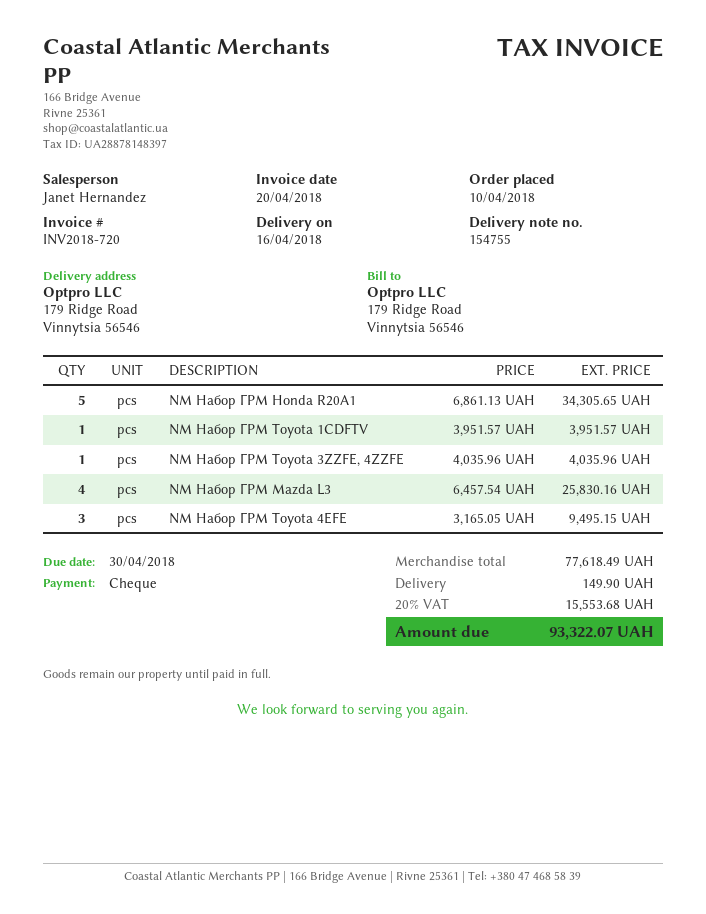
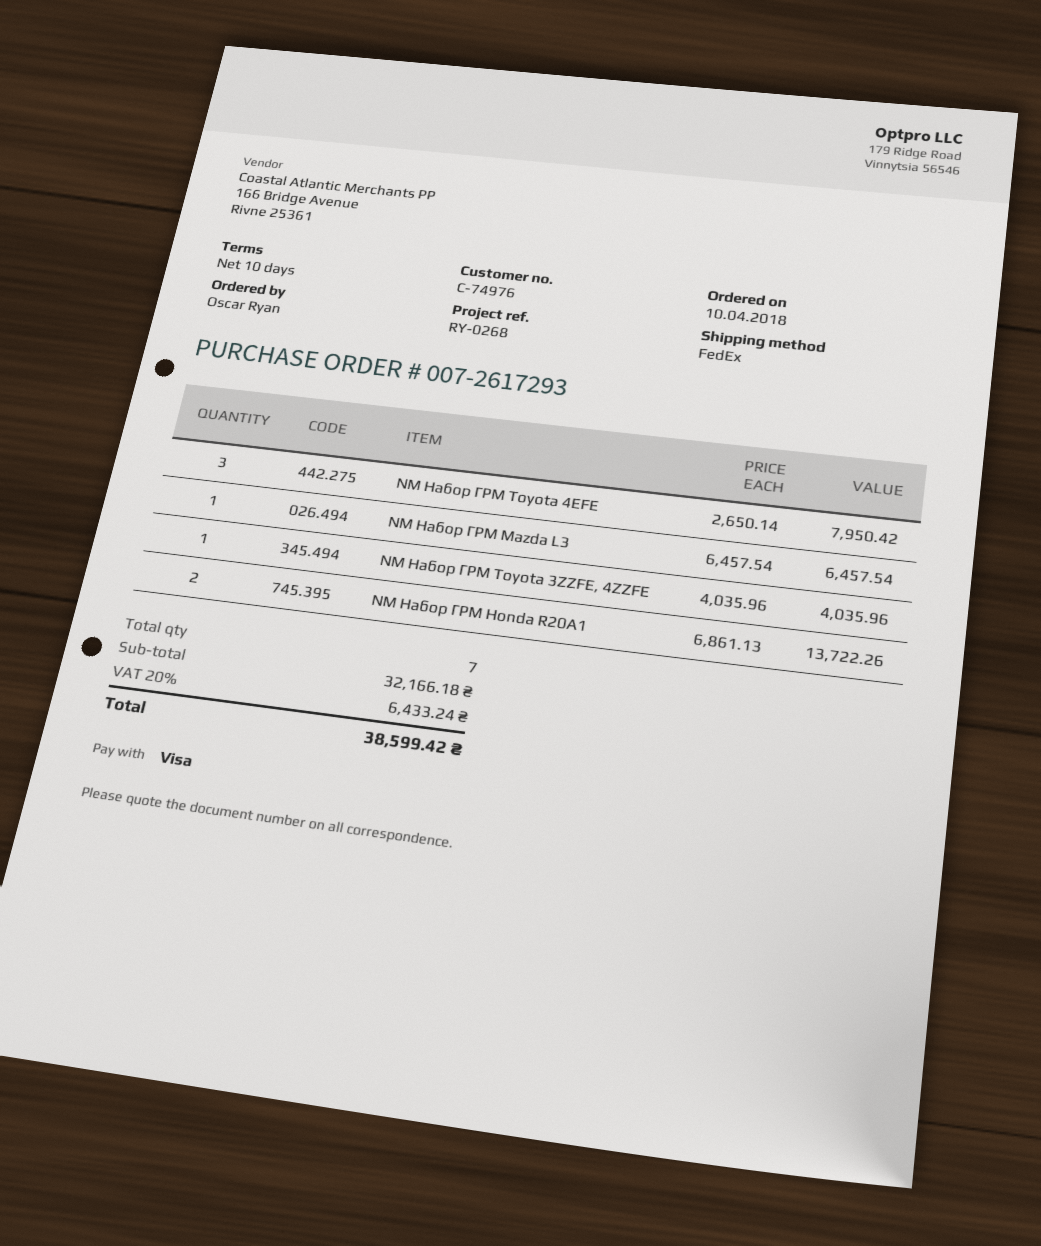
payment method: cheque -> Visa
NM Набор ГРМ Honda R20A1: 5 x 6861.13 = 34305.65 -> 2 x 6861.13 = 13722.26
NM Набор ГРМ Toyota 1CDFTV: 1 x 3951.57 = 3951.57 -> none
NM Набор ГРМ Mazda L3: 4 x 6457.54 = 25830.16 -> 1 x 6457.54 = 6457.54
NM Набор ГРМ Toyota 4EFE: 3 x 3165.05 = 9495.15 -> 3 x 2650.14 = 7950.42
subtotal: 77618.49 -> 32166.18
shipping: 149.90 -> none
tax: 20% = 15553.68 -> 20% = 6433.24
total: 93322.07 -> 38599.42

